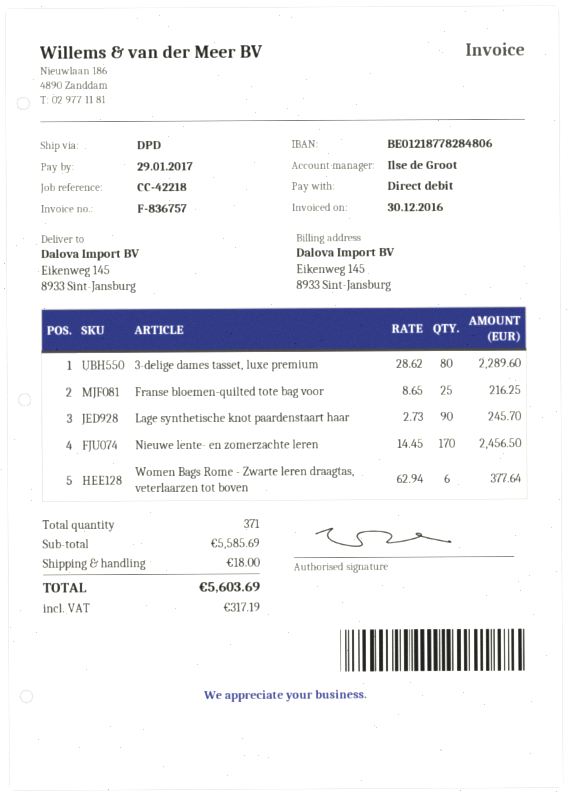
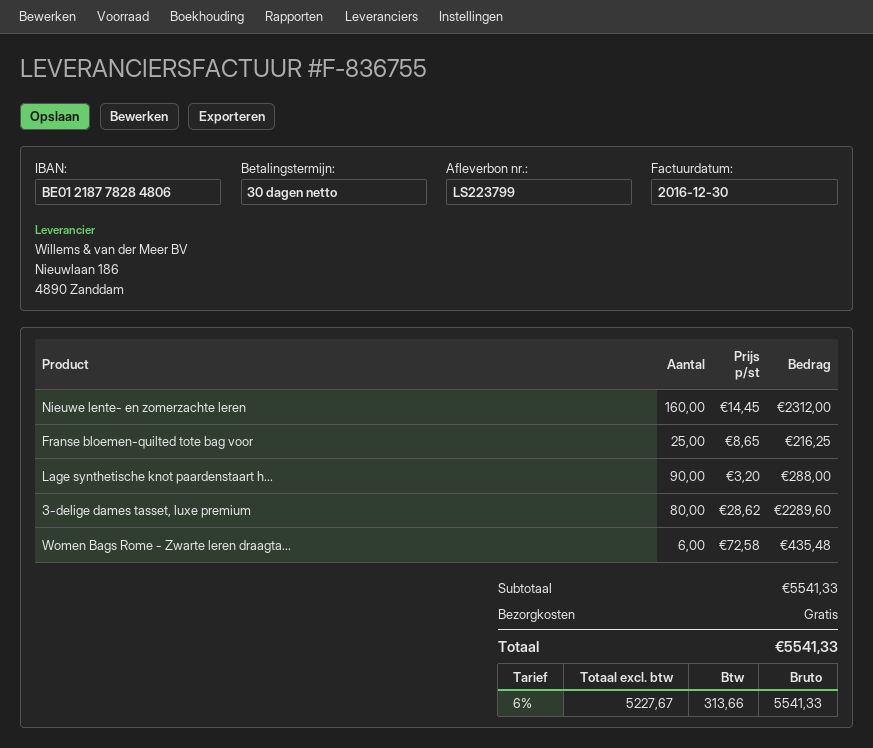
invoice number: F-836757 -> F-836755
Lage synthetische knot paardenstaart haar: 90 x 2.73 = 245.70 -> 90 x 3.20 = 288.00
Nieuwe lente- en zomerzachte leren: 170 x 14.45 = 2456.50 -> 160 x 14.45 = 2312.00
Women Bags Rome - Zwarte leren draagtas, veterlaarzen tot boven: 6 x 62.94 = 377.64 -> 6 x 72.58 = 435.48
subtotal: 5585.69 -> 5541.33
shipping: 18.00 -> 0.00
tax: 317.19 -> 313.66
total: 5603.69 -> 5541.33

